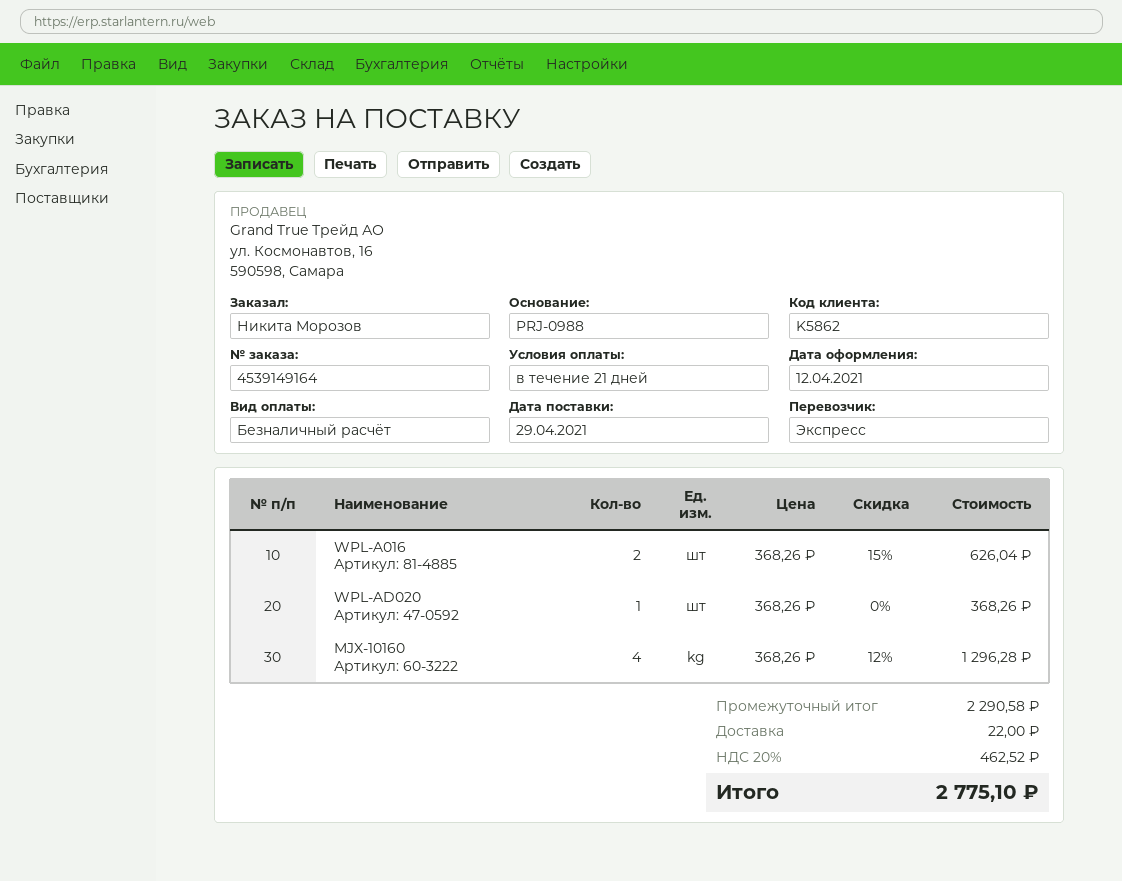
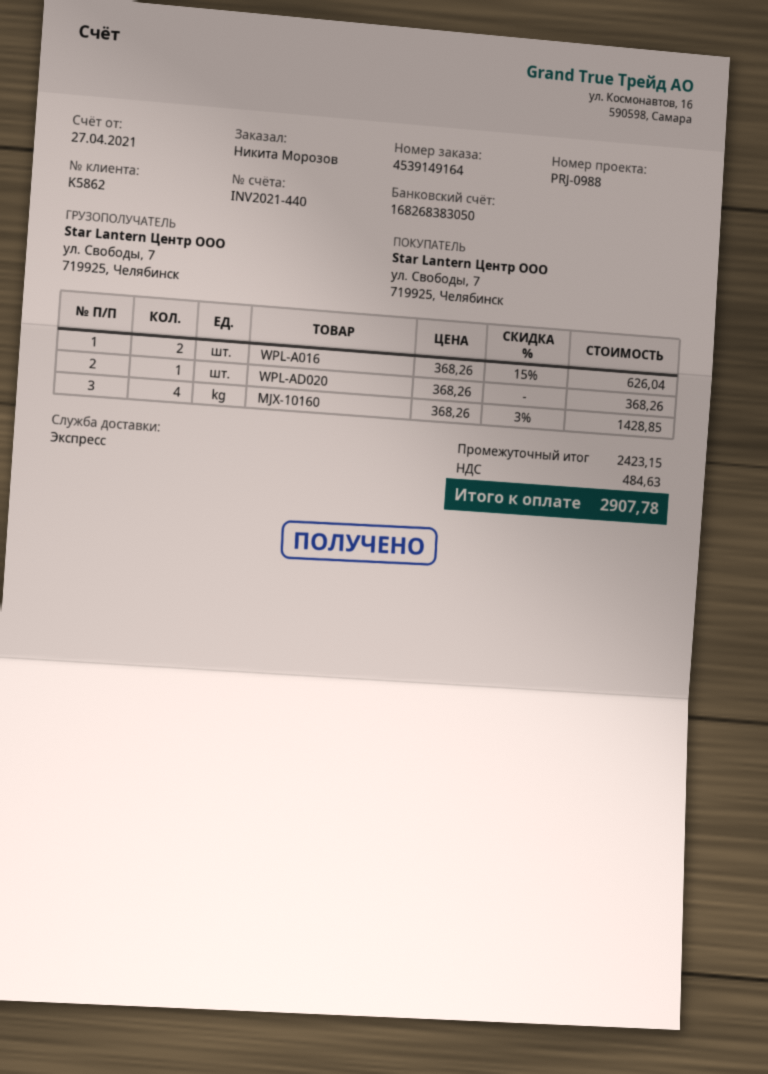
MJX-10160: 4 x 368.26 - 12% = 1296.28 -> 4 x 368.26 - 3% = 1428.85
subtotal: 2290.58 -> 2423.15
shipping: 22.00 -> none
tax: 462.52 -> 484.63
total: 2775.10 -> 2907.78

